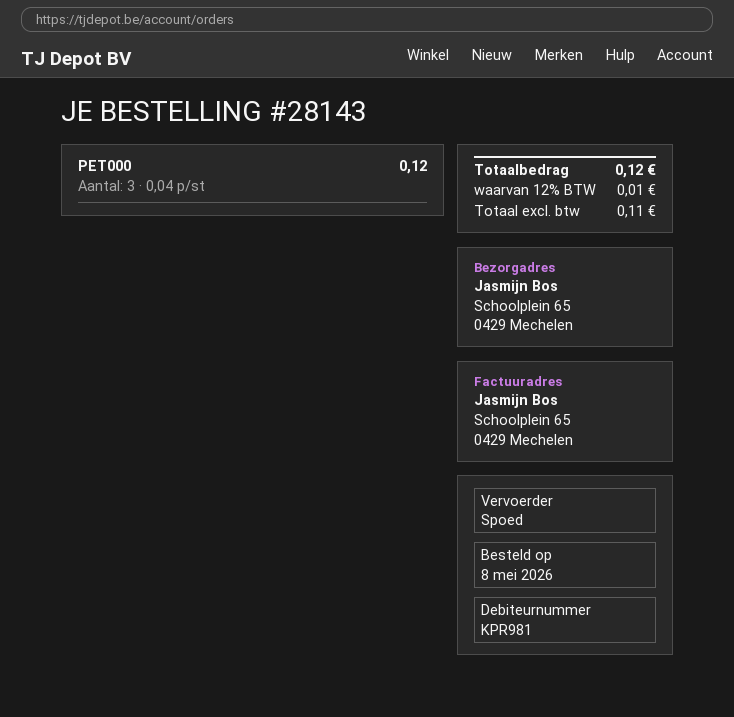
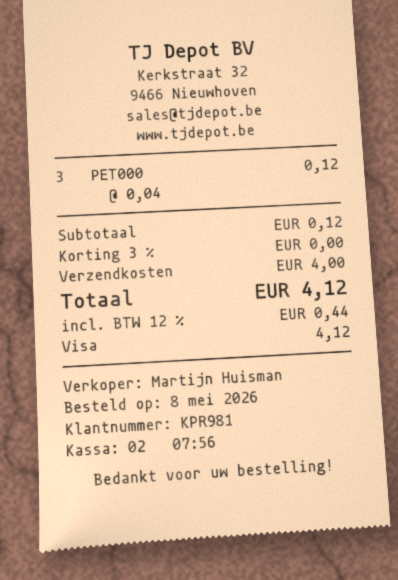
discount: none -> 3% = 0.00
shipping: none -> 4.00
tax: 12% = 0.01 -> 12% = 0.44
total: 0.12 -> 4.12

